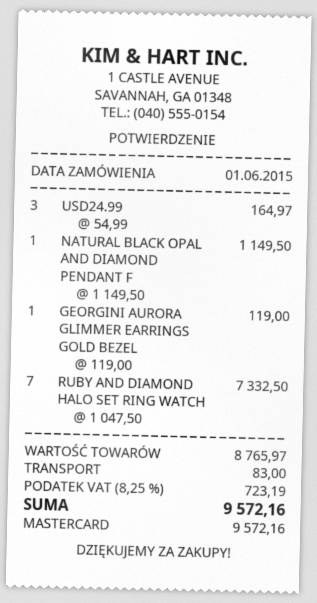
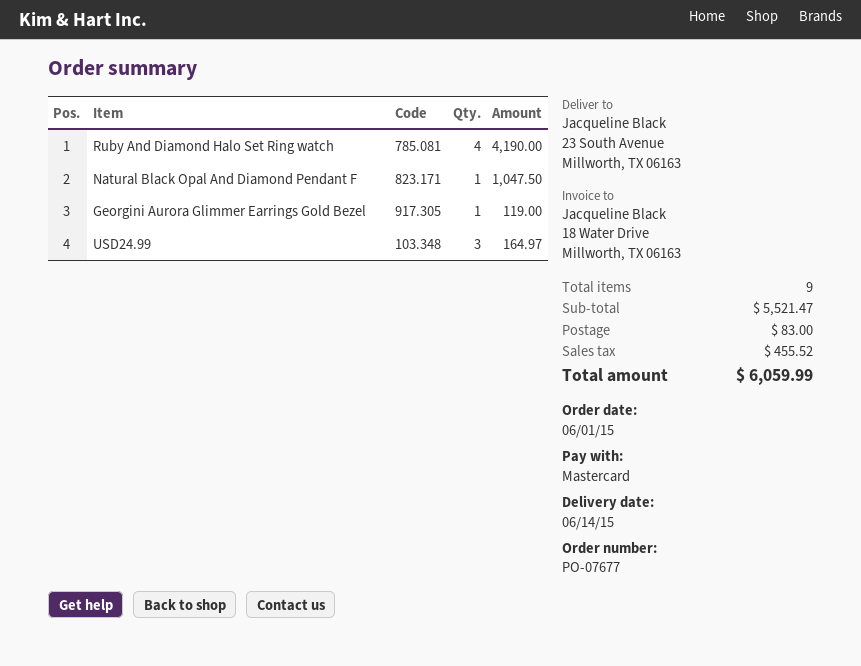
NATURAL BLACK OPAL AND DIAMOND PENDANT F: 1 for 1149.50 -> 1 for 1047.50
RUBY AND DIAMOND HALO SET RING WATCH: 7 for 7332.50 -> 4 for 4190.00
subtotal: 8765.97 -> 5521.47
tax: 723.19 -> 455.52
total: 9572.16 -> 6059.99

